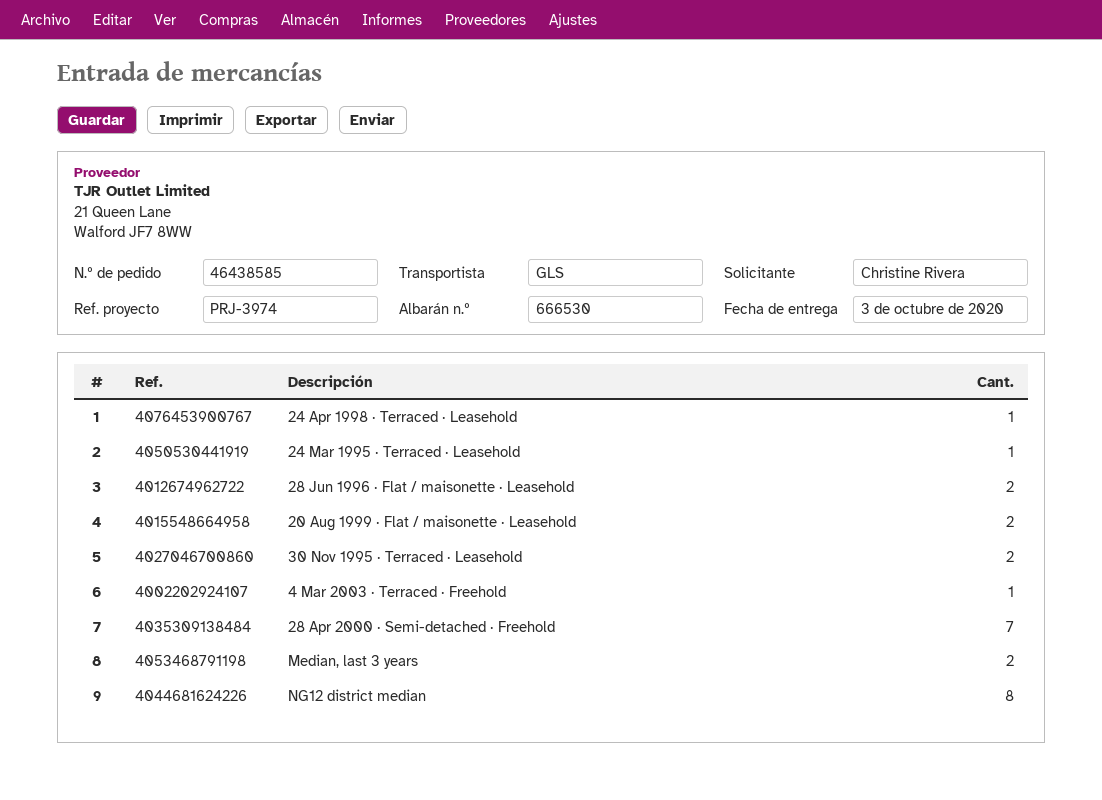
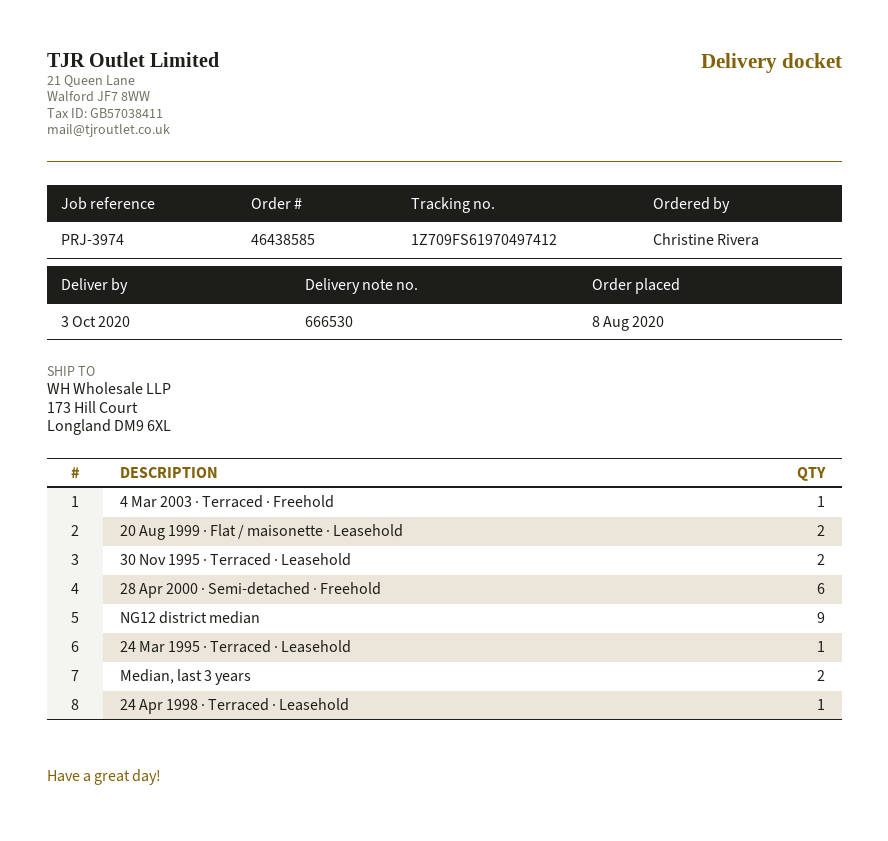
28 Jun 1996 · Flat / maisonette · Leasehold: 2 -> none
28 Apr 2000 · Semi-detached · Freehold: 7 -> 6
NG12 district median: 8 -> 9

